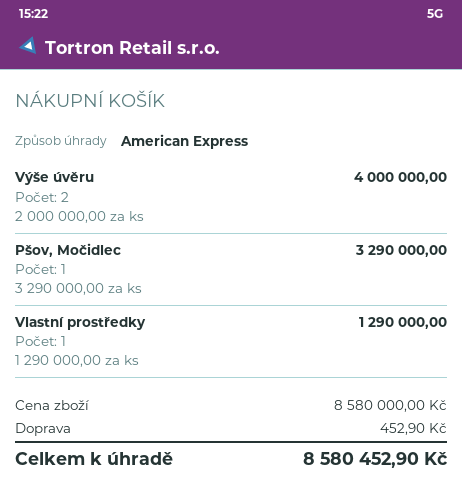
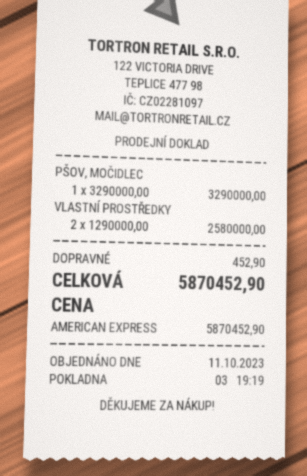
Výše úvěru: 2 x 2000000.00 = 4000000.00 -> none
Vlastní prostředky: 1 x 1290000.00 = 1290000.00 -> 2 x 1290000.00 = 2580000.00
total: 8580452.90 -> 5870452.90

